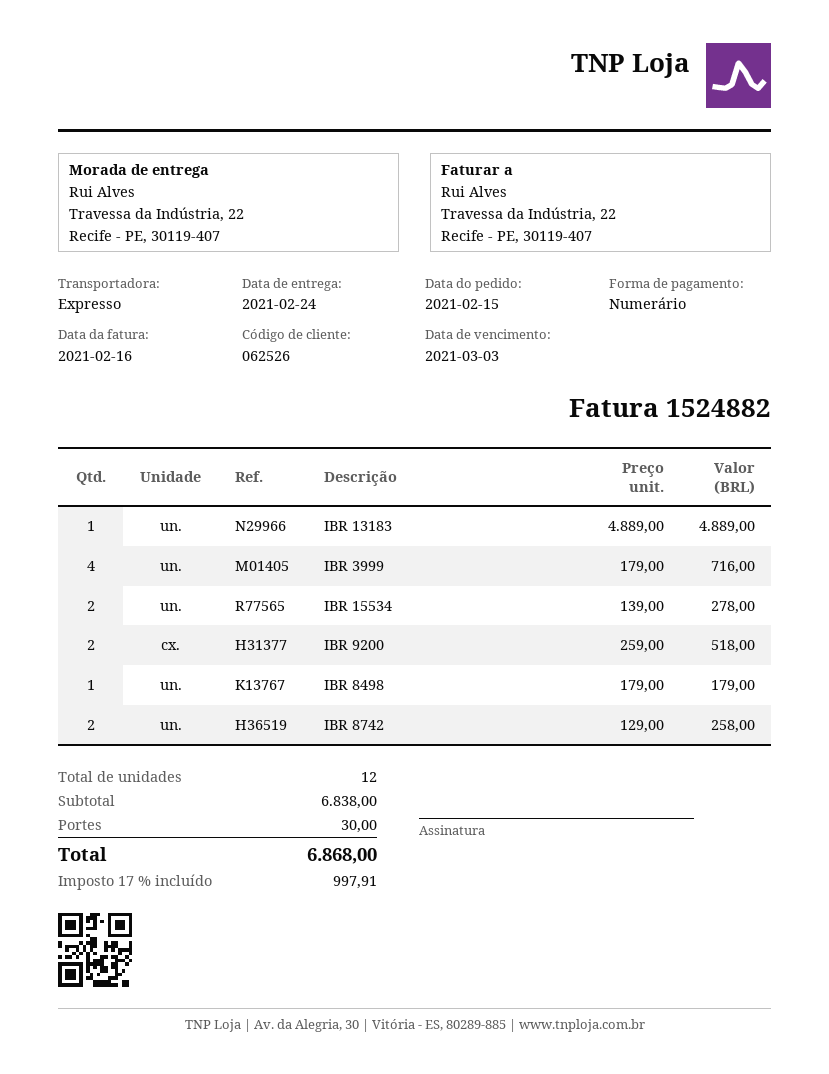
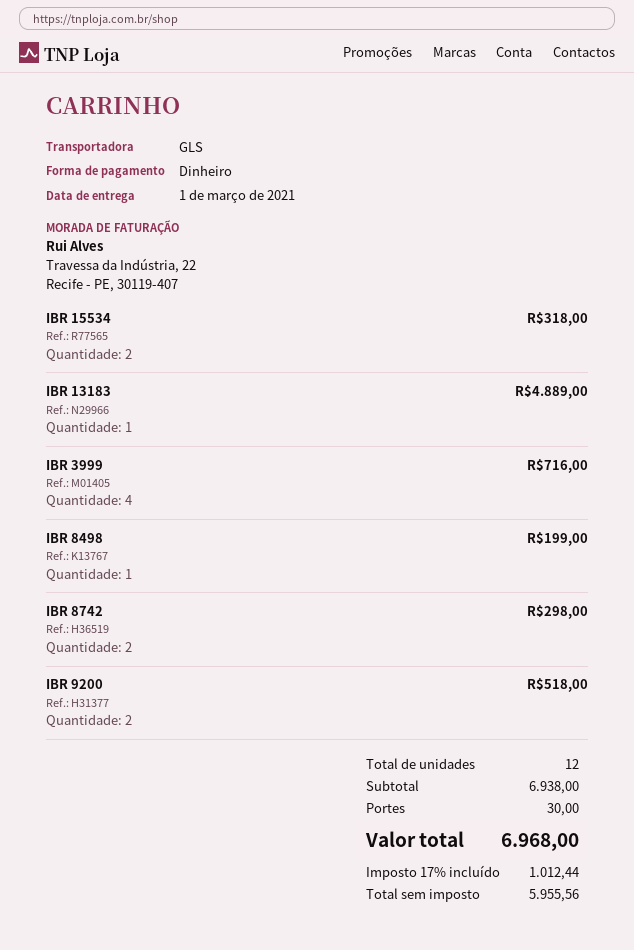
delivery date: 2021-02-24 -> 2021-03-01
shipping method: express -> GLS
IBR 15534: 2 for 278.00 -> 2 for 318.00
IBR 8498: 1 for 179.00 -> 1 for 199.00
IBR 8742: 2 for 258.00 -> 2 for 298.00
subtotal: 6838.00 -> 6938.00
tax: 17% = 997.91 -> 17% = 1012.44
total: 6868.00 -> 6968.00

